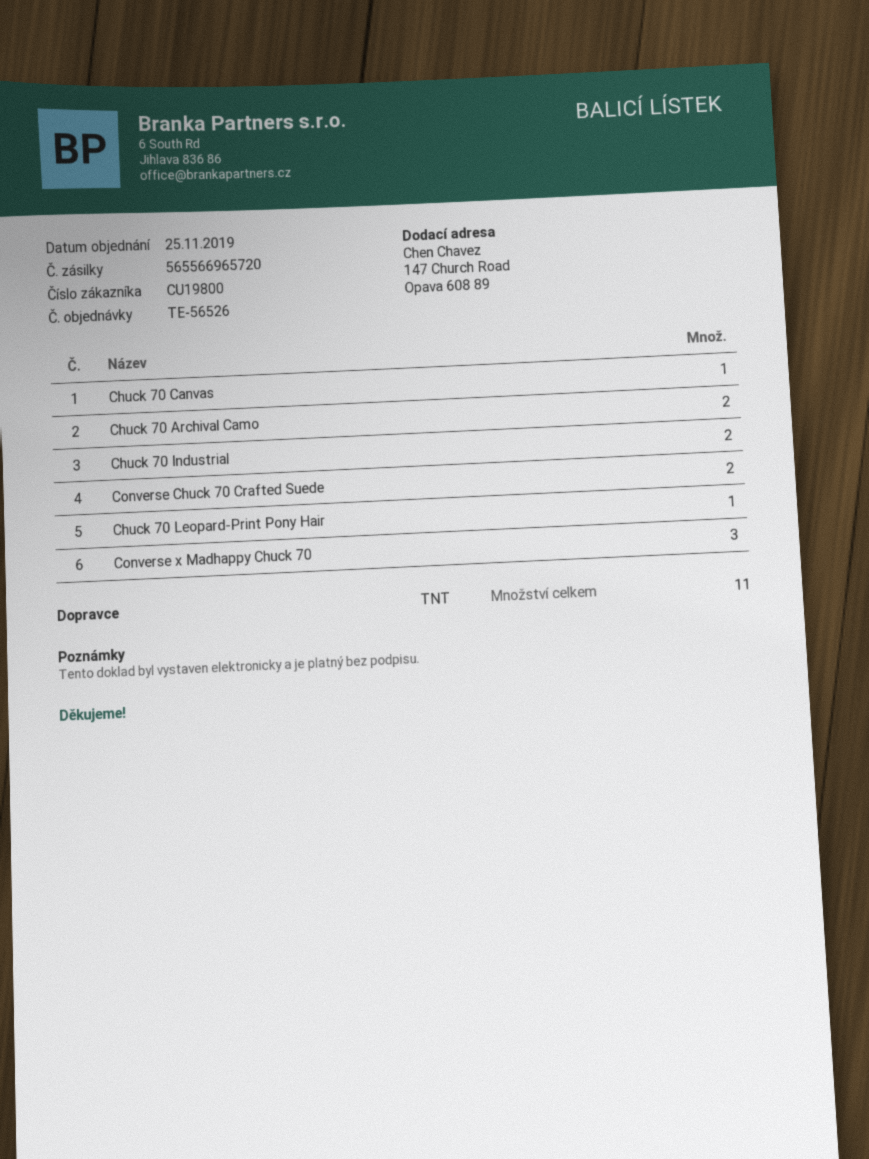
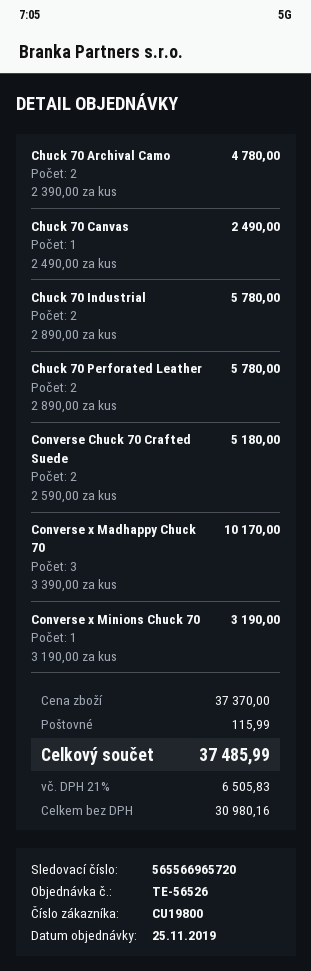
Chuck 70 Leopard-Print Pony Hair: 1 -> none
Chuck 70 Perforated Leather: none -> 2
Converse x Minions Chuck 70: none -> 1

